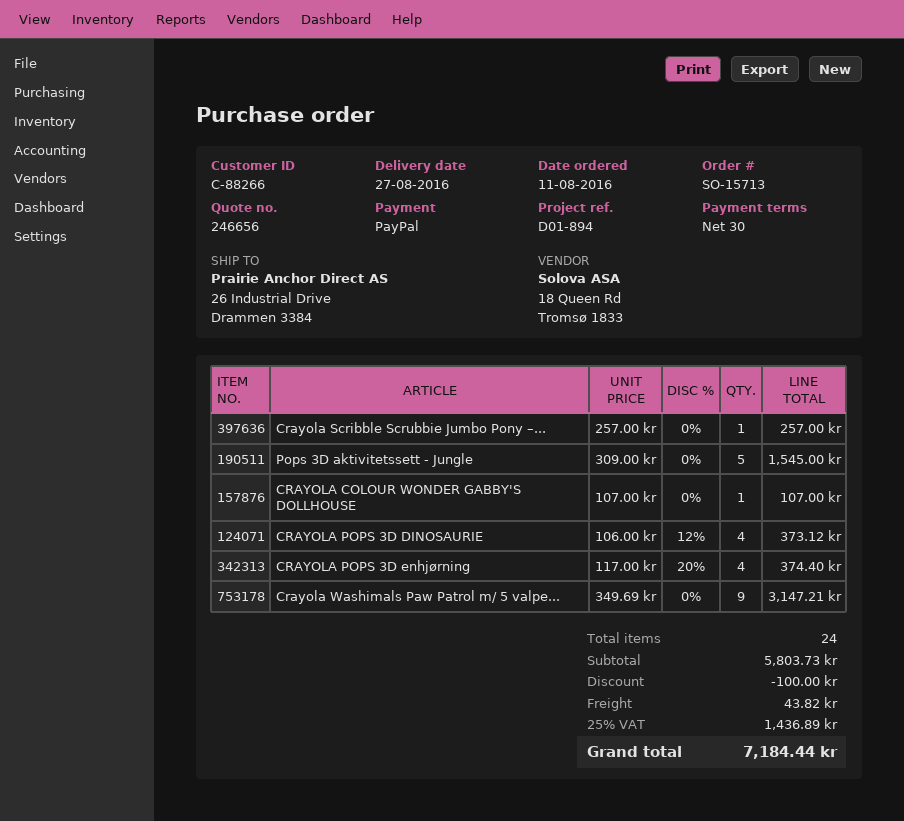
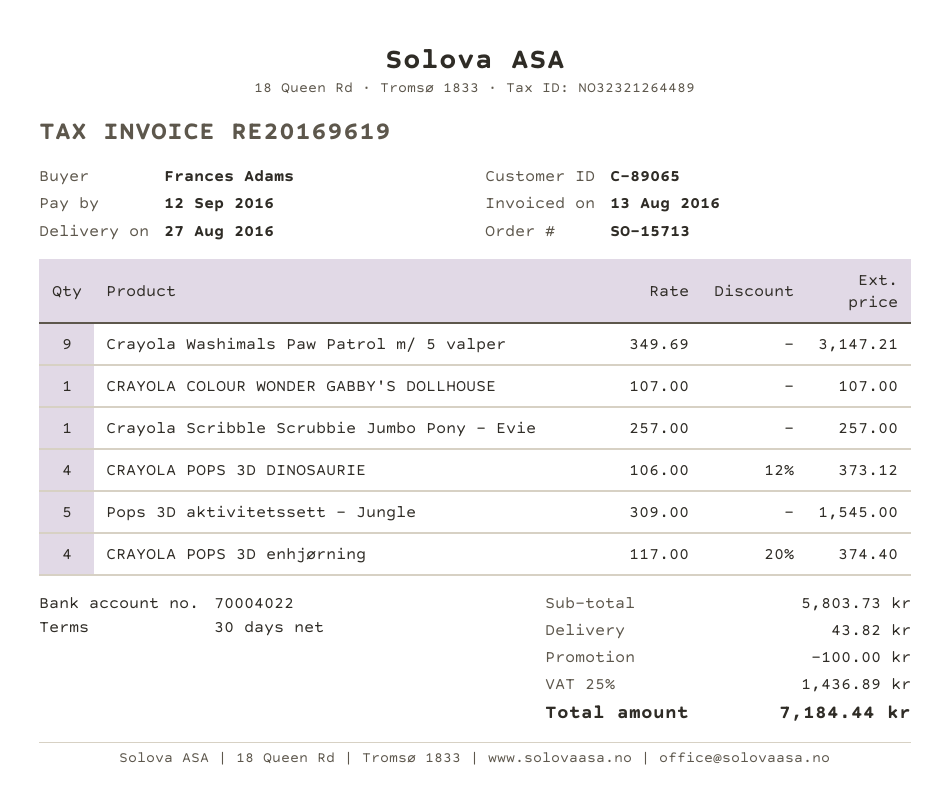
customer number: C-88266 -> C-89065

